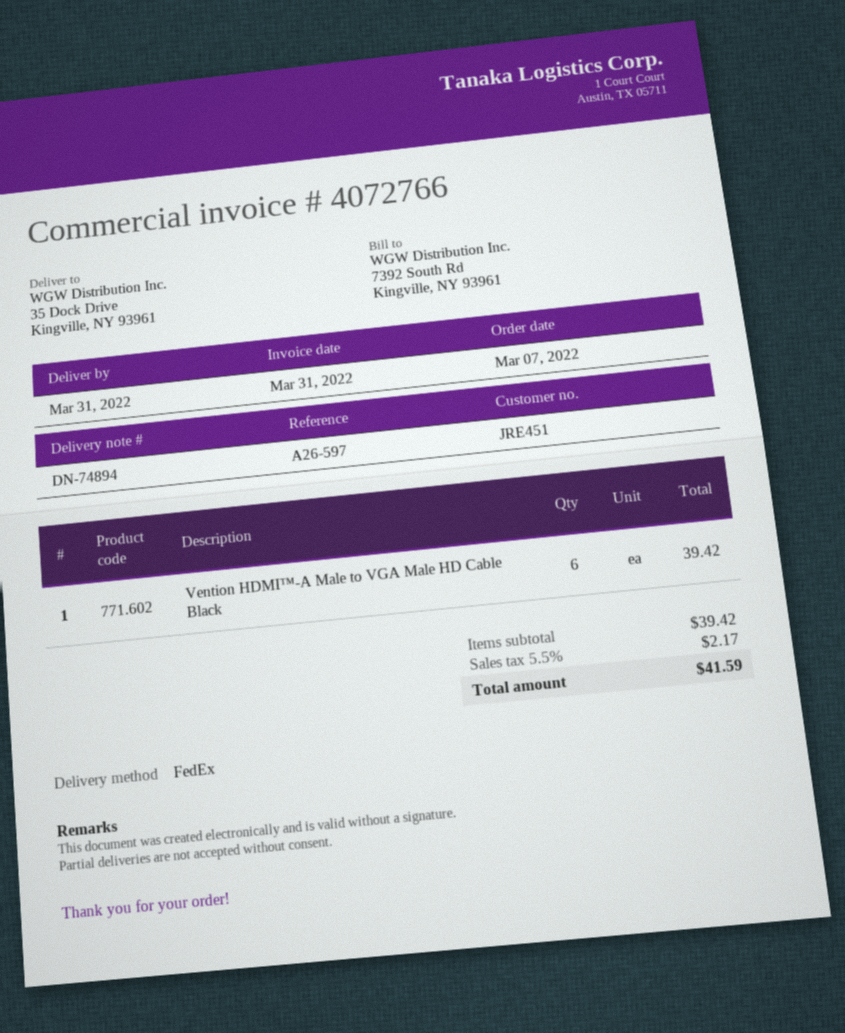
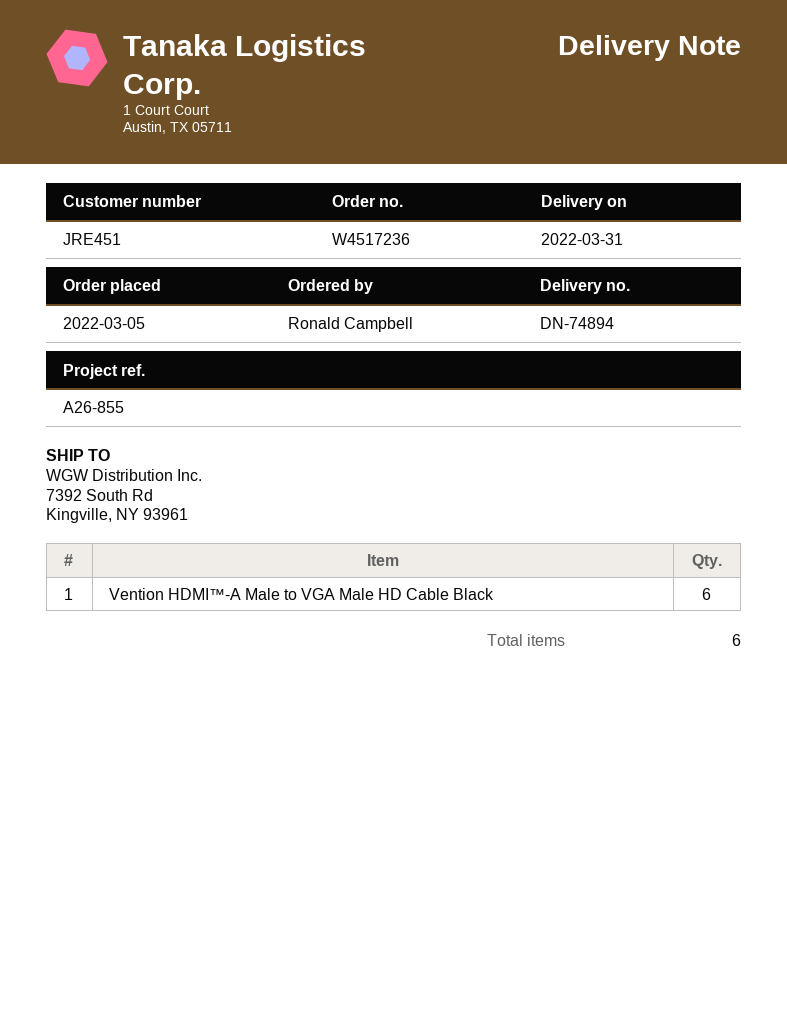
order date: 2022-03-07 -> 2022-03-05
reference: A26-597 -> A26-855
ship to: 35 Dock Drive, Kingville, NY 93961 -> 7392 South Rd, Kingville, NY 93961

